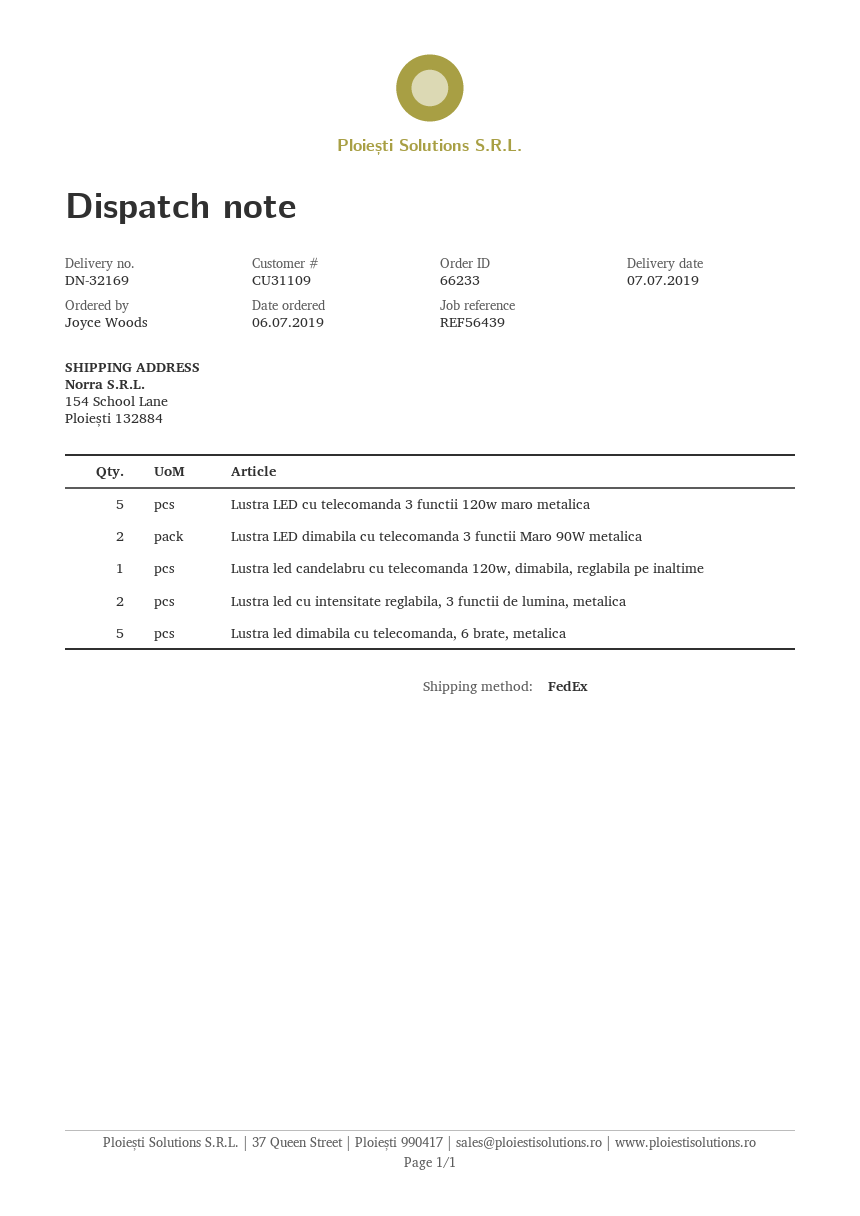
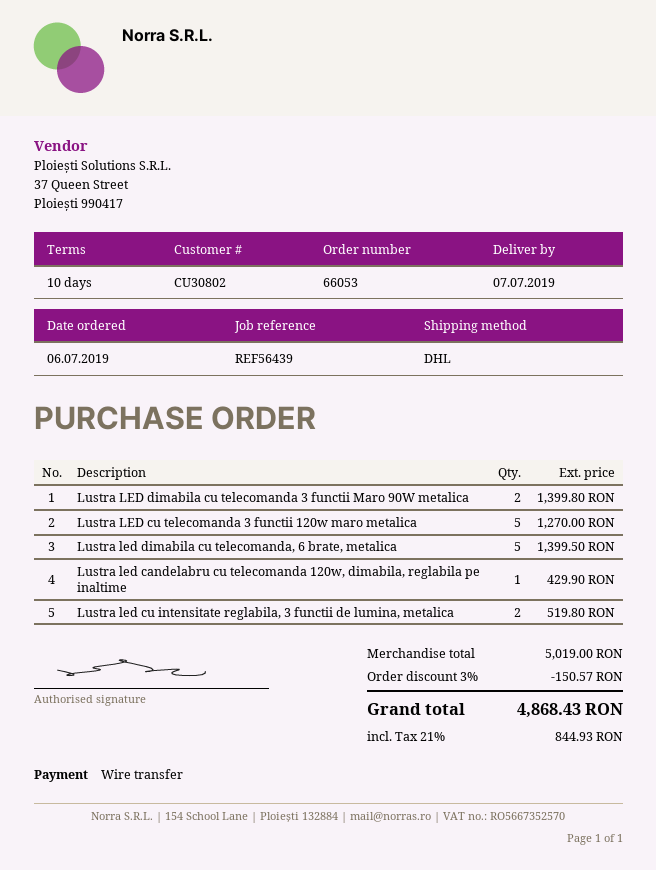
order number: 66233 -> 66053
customer number: CU31109 -> CU30802
shipping method: FedEx -> DHL

